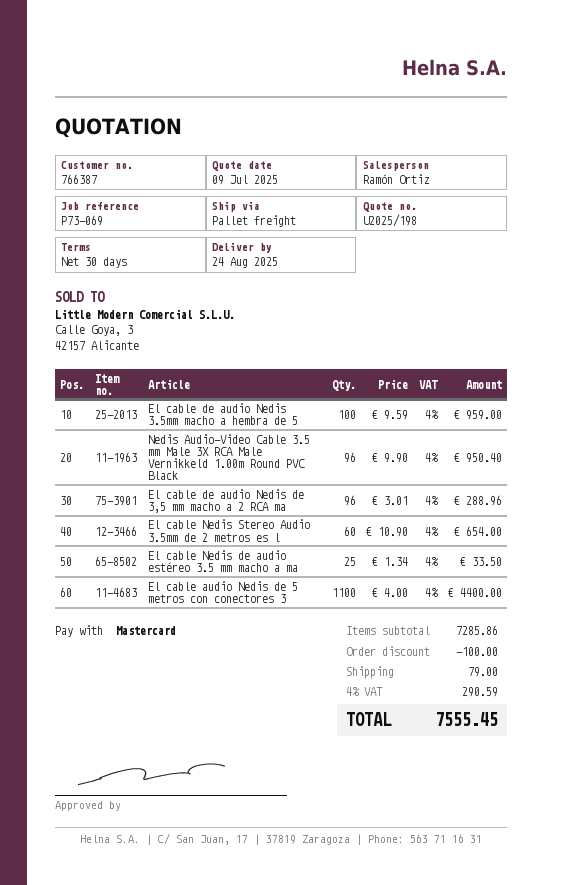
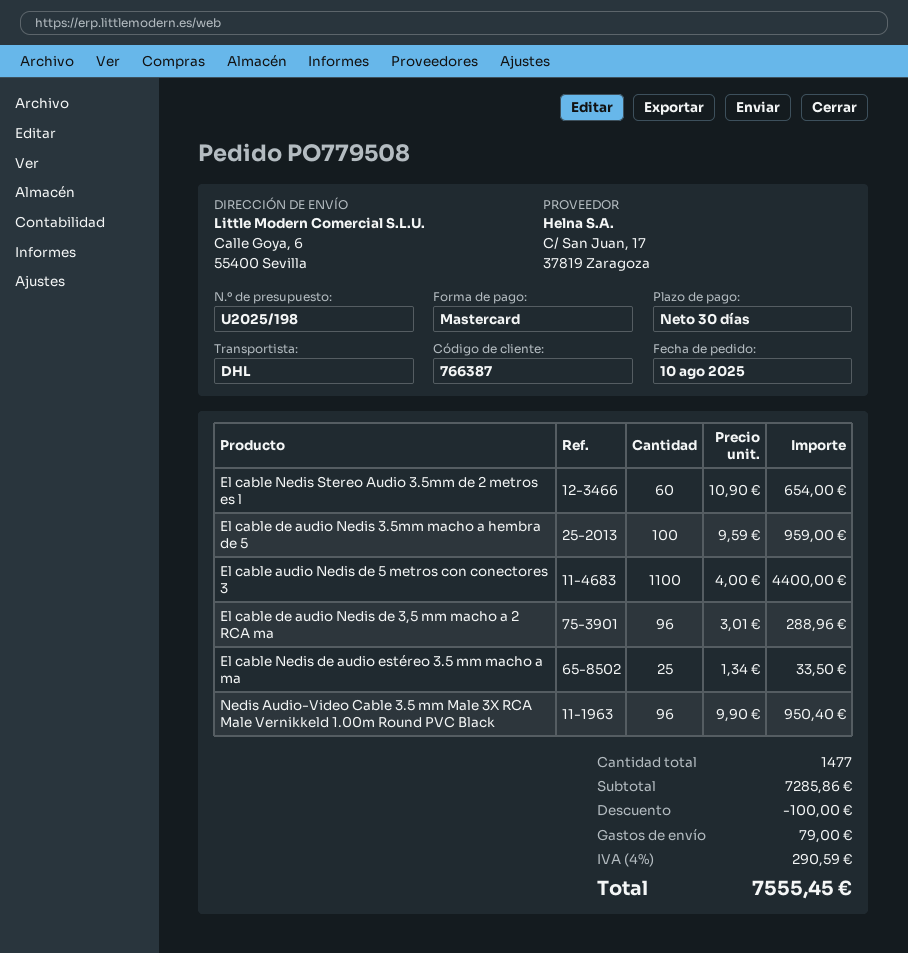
shipping method: pallet freight -> DHL

